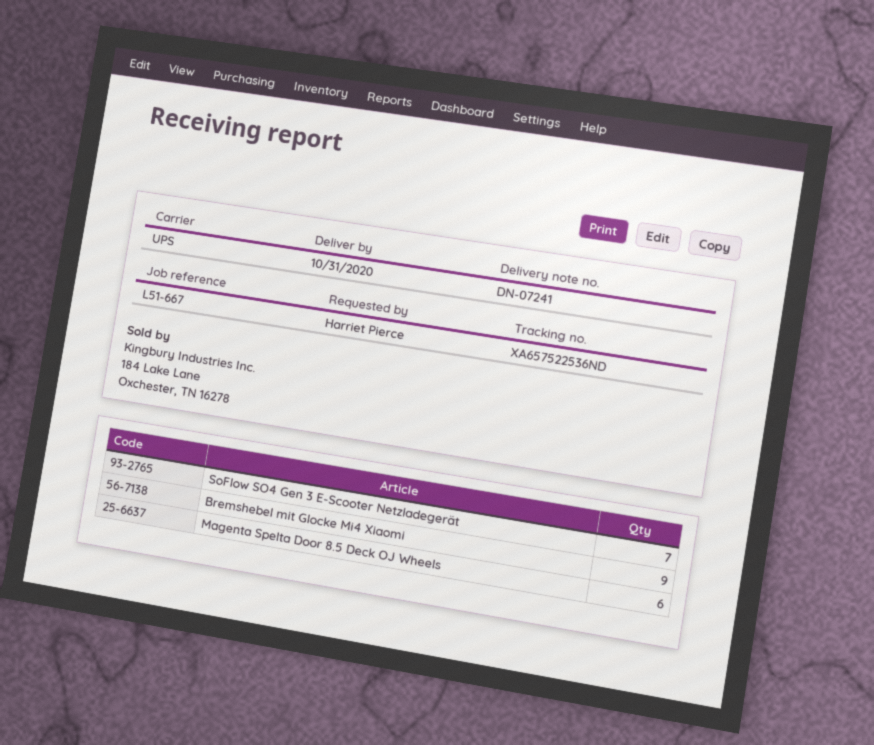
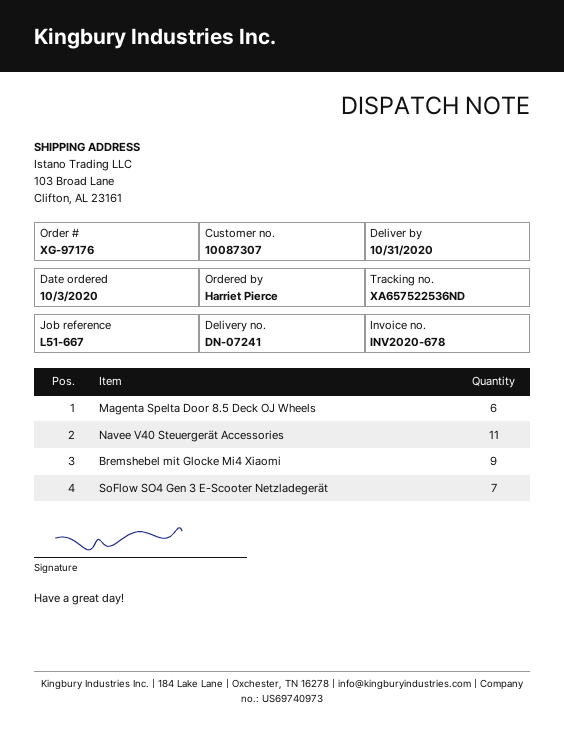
Navee V40 Steuergerät Accessories: none -> 11

